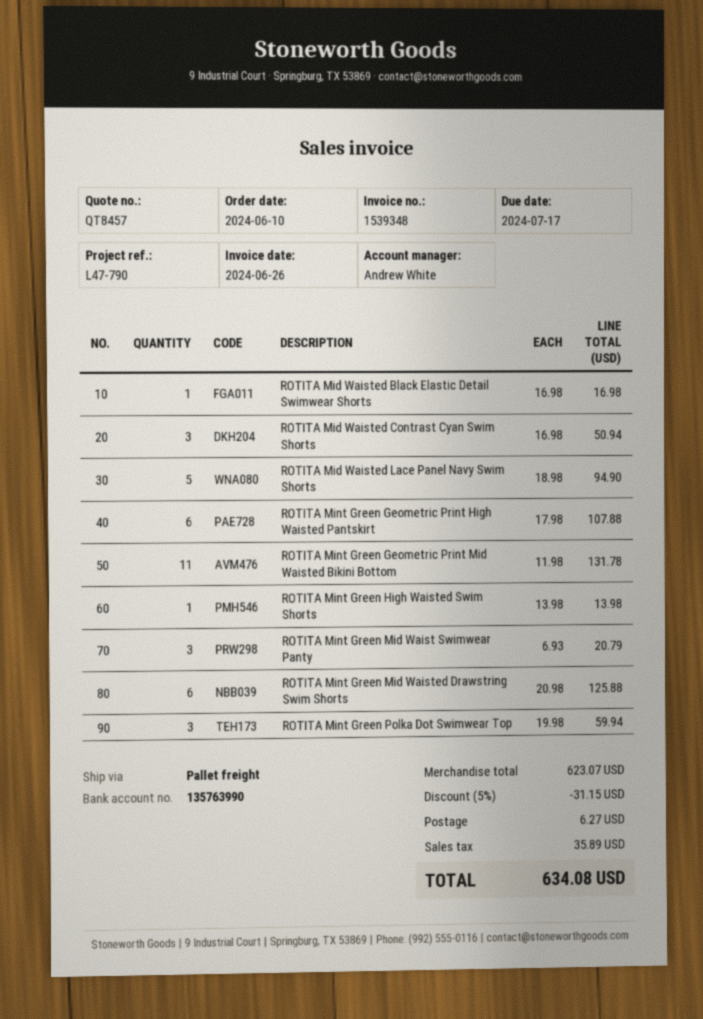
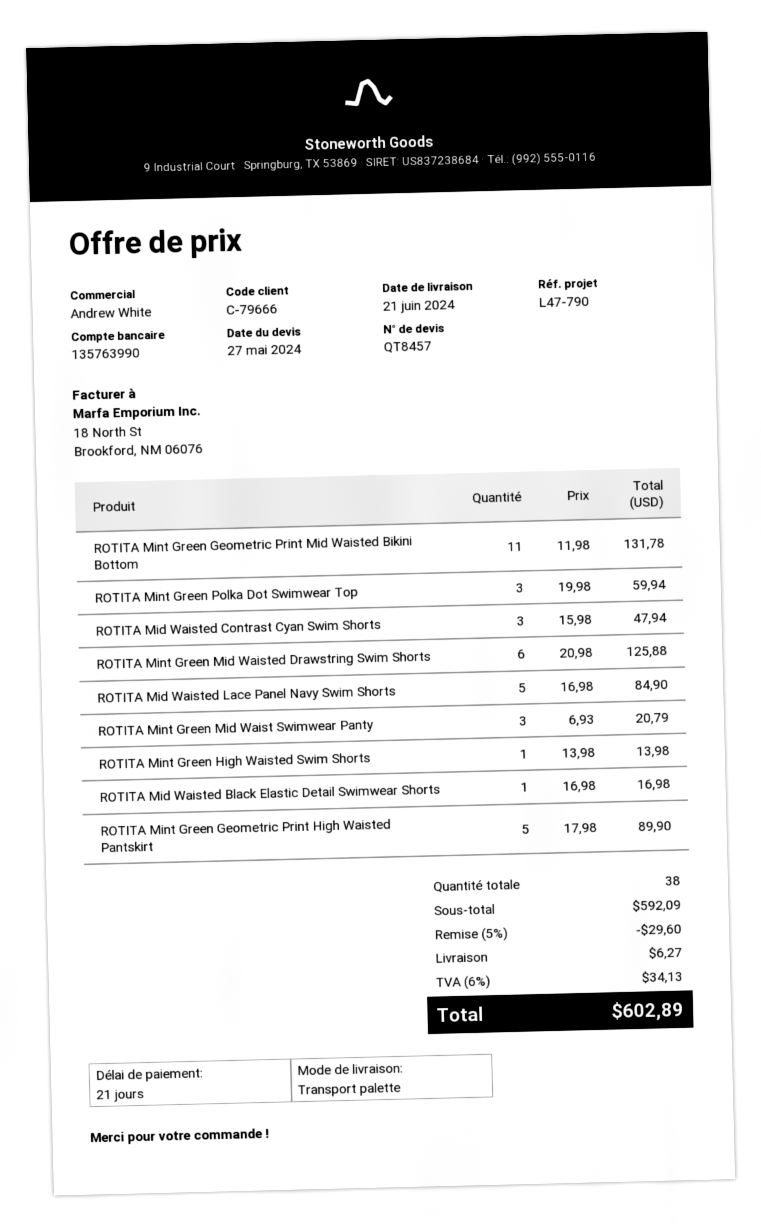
ROTITA Mid Waisted Contrast Cyan Swim Shorts: 3 x 16.98 = 50.94 -> 3 x 15.98 = 47.94
ROTITA Mid Waisted Lace Panel Navy Swim Shorts: 5 x 18.98 = 94.90 -> 5 x 16.98 = 84.90
ROTITA Mint Green Geometric Print High Waisted Pantskirt: 6 x 17.98 = 107.88 -> 5 x 17.98 = 89.90
subtotal: 623.07 -> 592.09
discount: 5% = 31.15 -> 5% = 29.60
tax: 35.89 -> 34.13
total: 634.08 -> 602.89

